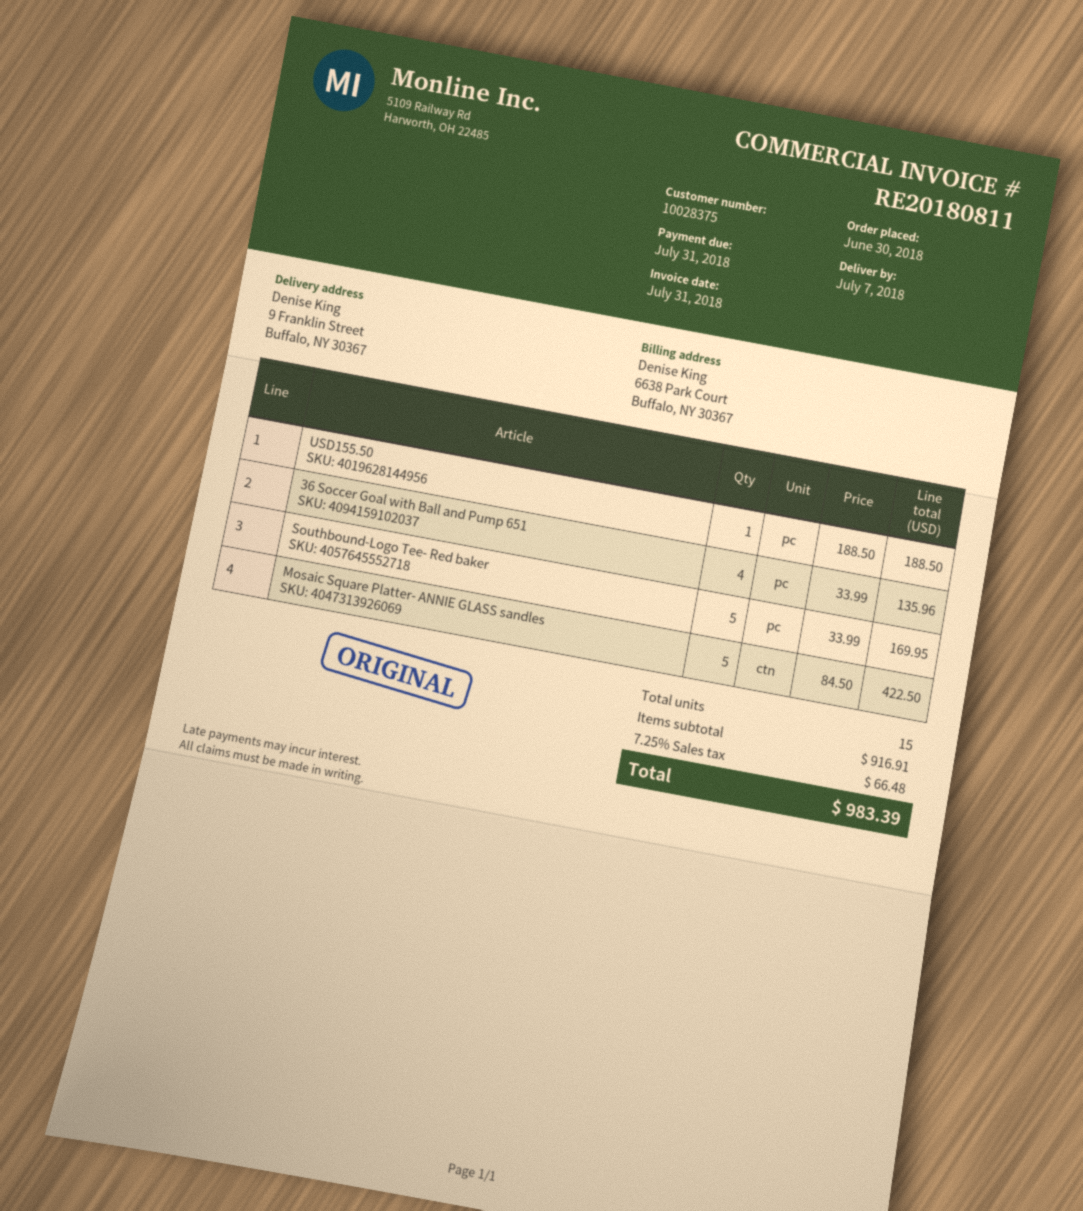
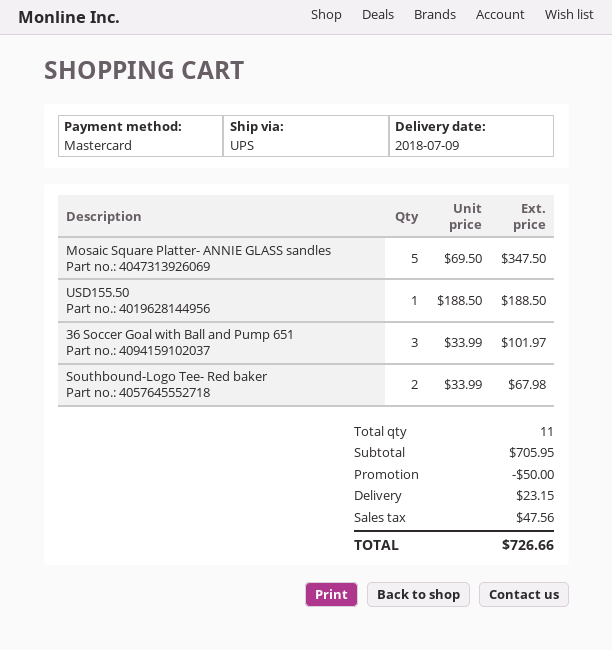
delivery date: 2018-07-07 -> 2018-07-09
36 Soccer Goal with Ball and Pump 651: 4 x 33.99 = 135.96 -> 3 x 33.99 = 101.97
Southbound-Logo Tee- Red baker: 5 x 33.99 = 169.95 -> 2 x 33.99 = 67.98
Mosaic Square Platter- ANNIE GLASS sandles: 5 x 84.50 = 422.50 -> 5 x 69.50 = 347.50
total quantity: 15 -> 11
subtotal: 916.91 -> 705.95
discount: none -> 50.00
shipping: none -> 23.15
tax: 66.48 -> 47.56
total: 983.39 -> 726.66

